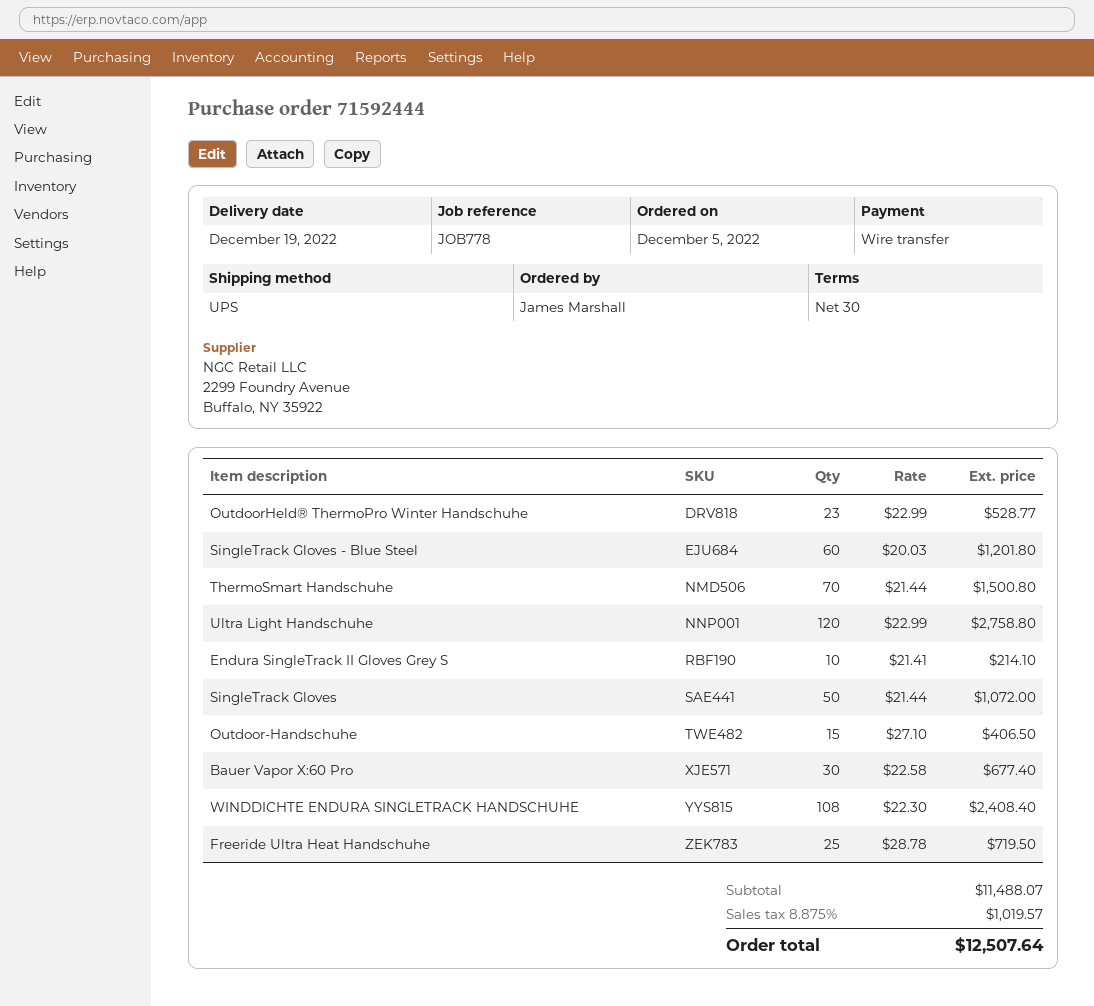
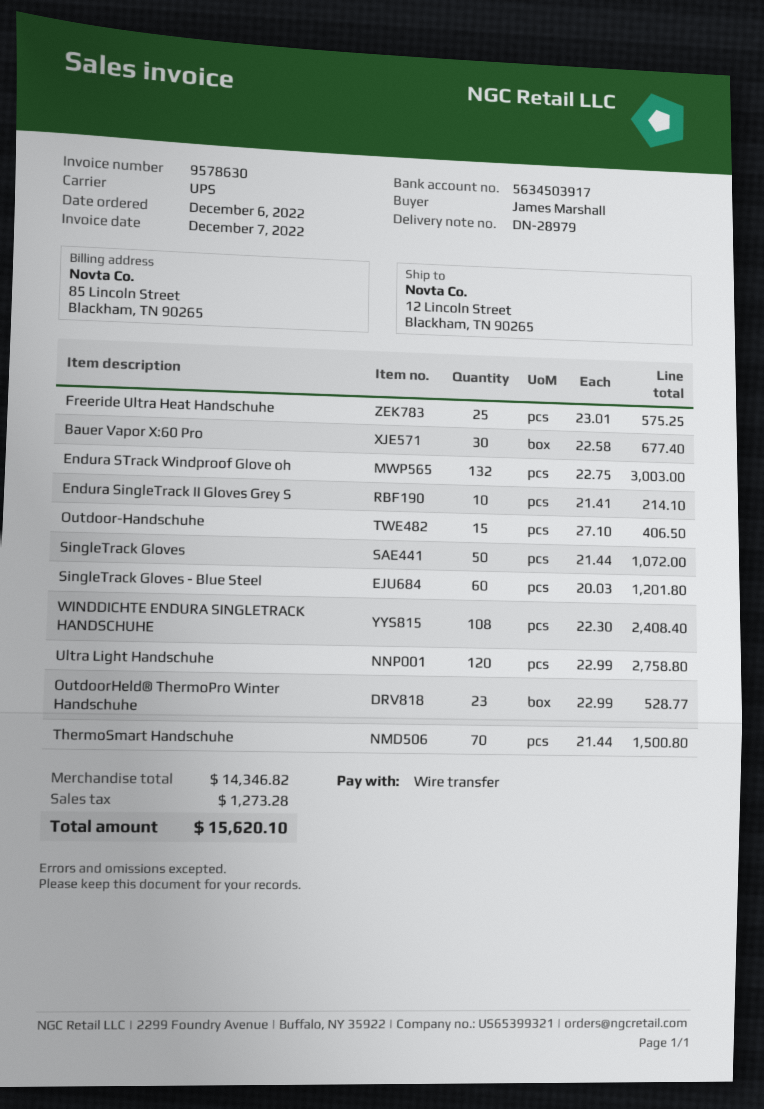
order date: 2022-12-05 -> 2022-12-06
Freeride Ultra Heat Handschuhe: 25 x 28.78 = 719.50 -> 25 x 23.01 = 575.25
Endura STrack Windproof Glove oh: none -> 132 x 22.75 = 3003.00
subtotal: 11488.07 -> 14346.82
tax: 1019.57 -> 1273.28
total: 12507.64 -> 15620.10

